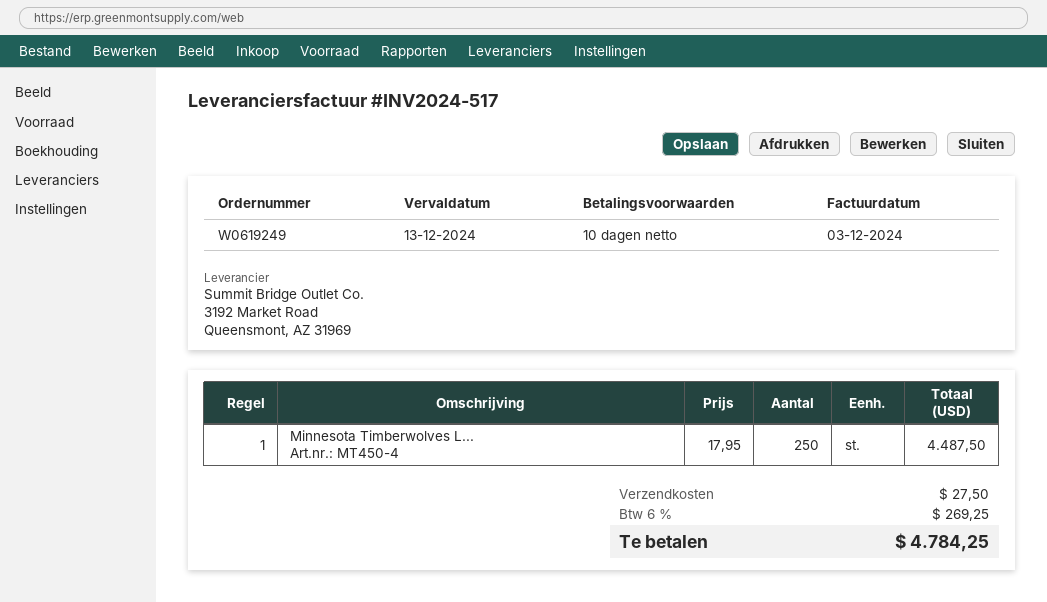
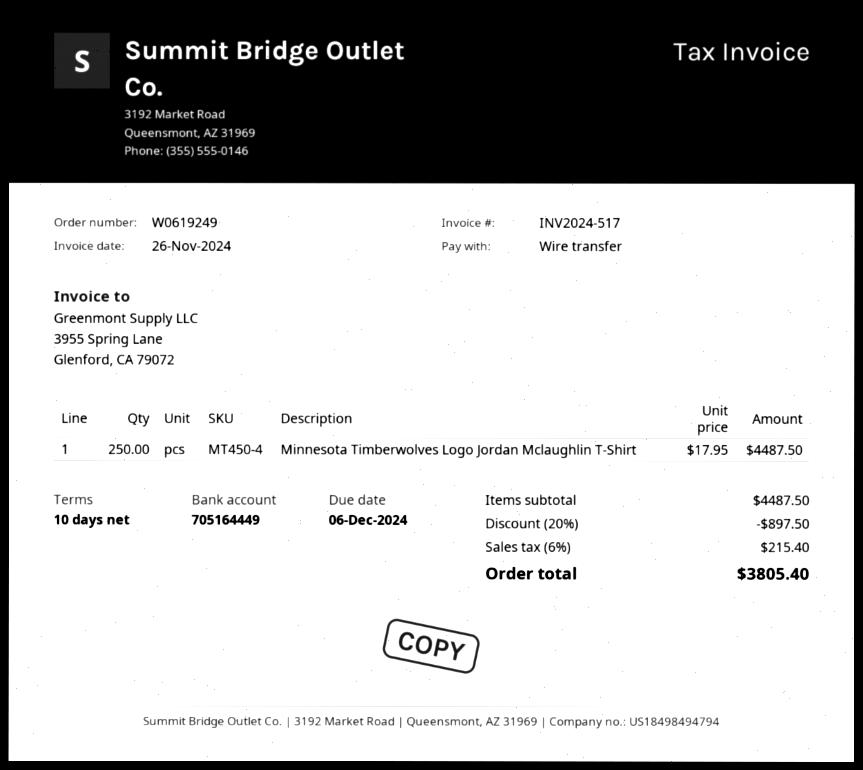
invoice date: 2024-12-03 -> 2024-11-26
due date: 2024-12-13 -> 2024-12-06
discount: none -> 20% = 897.50
shipping: 27.50 -> none
tax: 6% = 269.25 -> 6% = 215.40
total: 4784.25 -> 3805.40

